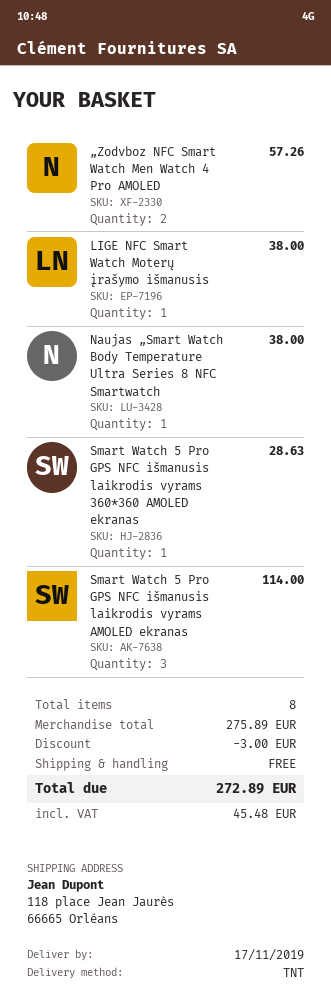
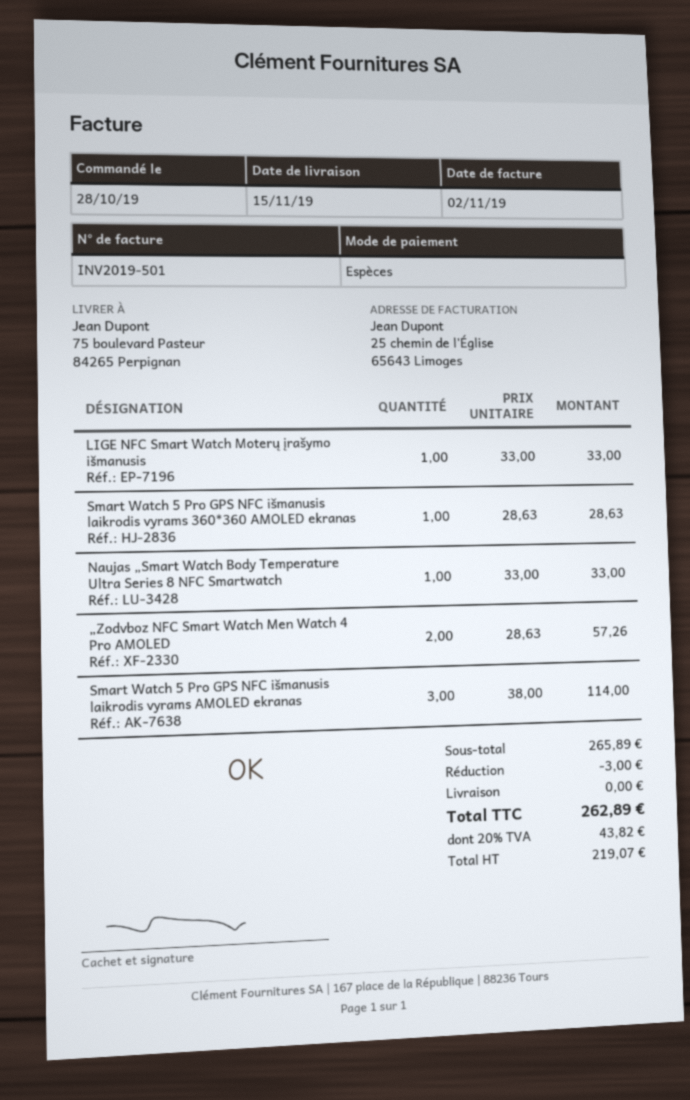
delivery date: 2019-11-17 -> 2019-11-15
ship to: 118 place Jean Jaurès, 66665 Orléans -> 75 boulevard Pasteur, 84265 Perpignan
LIGE NFC Smart Watch Moterų įrašymo išmanusis: 1 for 38.00 -> 1 for 33.00
Naujas „Smart Watch Body Temperature Ultra Series 8 NFC Smartwatch: 1 for 38.00 -> 1 for 33.00
subtotal: 275.89 -> 265.89
tax: 45.48 -> 43.82
total: 272.89 -> 262.89

